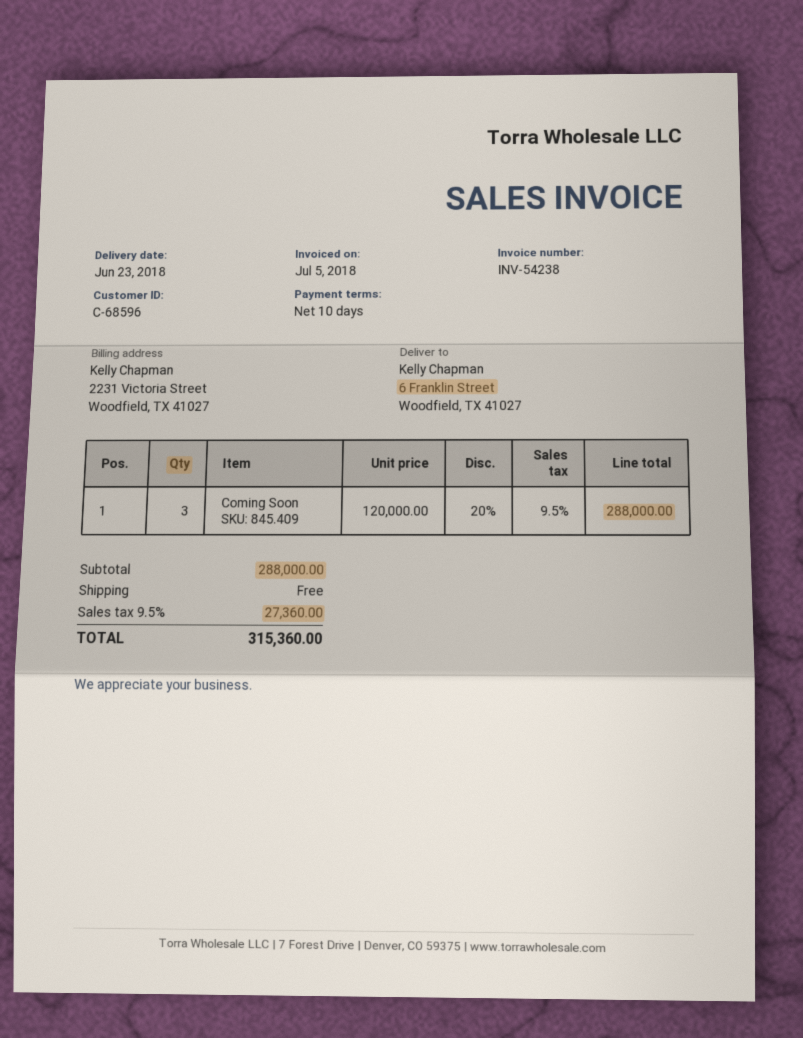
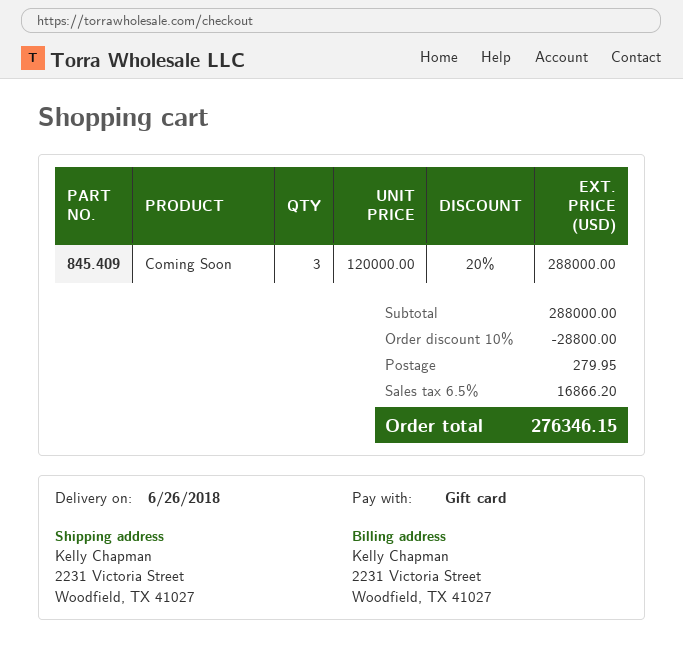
delivery date: 2018-06-23 -> 2018-06-26
ship to: 6 Franklin Street, Woodfield, TX 41027 -> 2231 Victoria Street, Woodfield, TX 41027
discount: none -> 10% = 28800.00
shipping: 0.00 -> 279.95
tax: 9.5% = 27360.00 -> 6.5% = 16866.20
total: 315360.00 -> 276346.15

